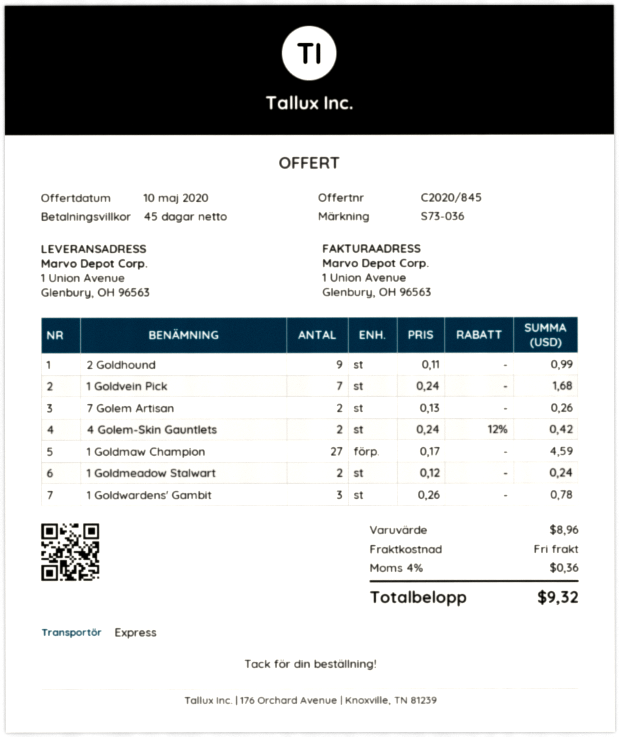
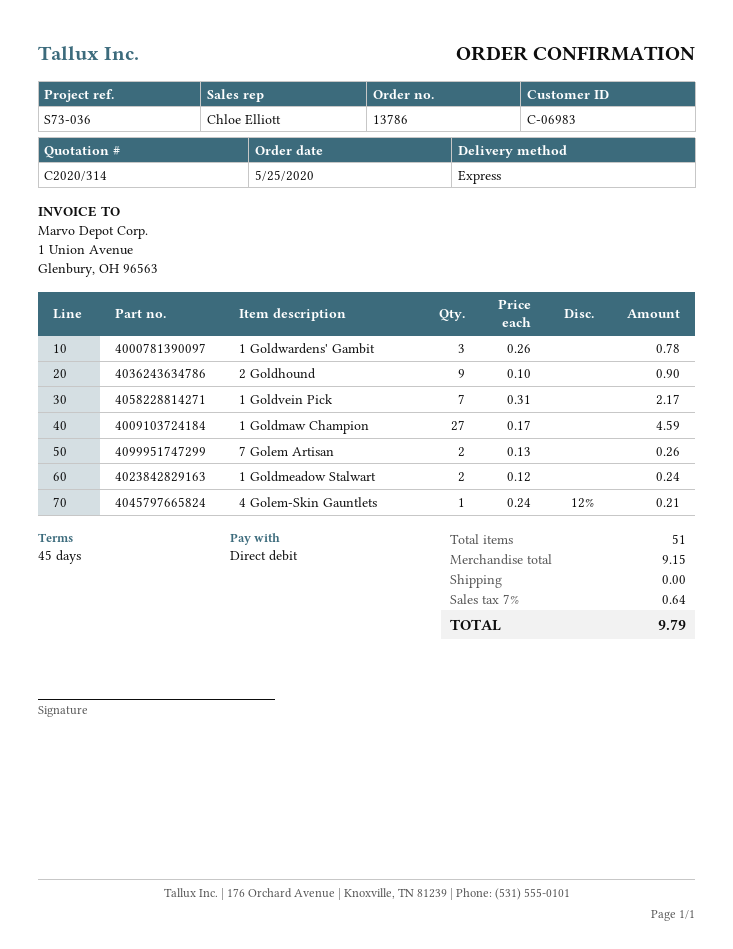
quote number: C2020/845 -> C2020/314
2 Goldhound: 9 x 0.11 = 0.99 -> 9 x 0.10 = 0.90
1 Goldvein Pick: 7 x 0.24 = 1.68 -> 7 x 0.31 = 2.17
4 Golem-Skin Gauntlets: 2 x 0.24 - 12% = 0.42 -> 1 x 0.24 - 12% = 0.21
subtotal: 8.96 -> 9.15
tax: 4% = 0.36 -> 7% = 0.64
total: 9.32 -> 9.79

